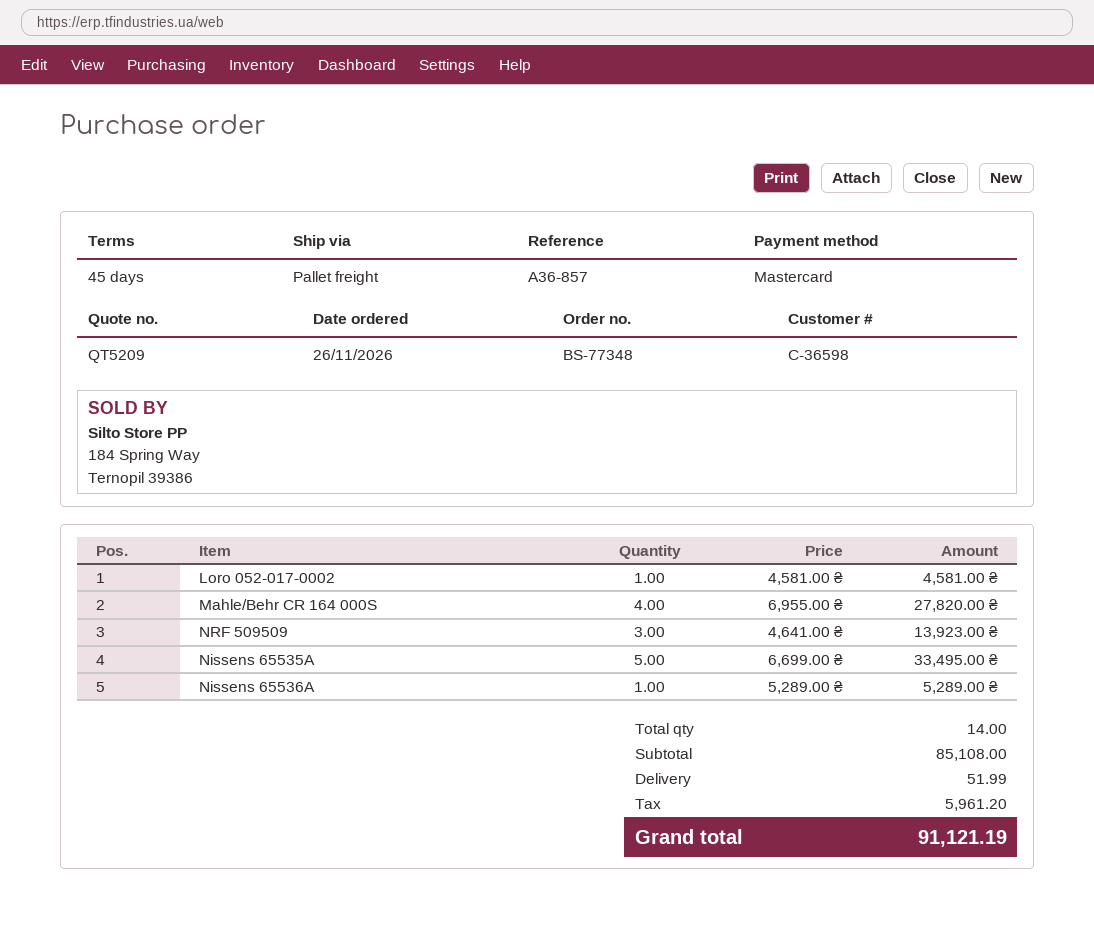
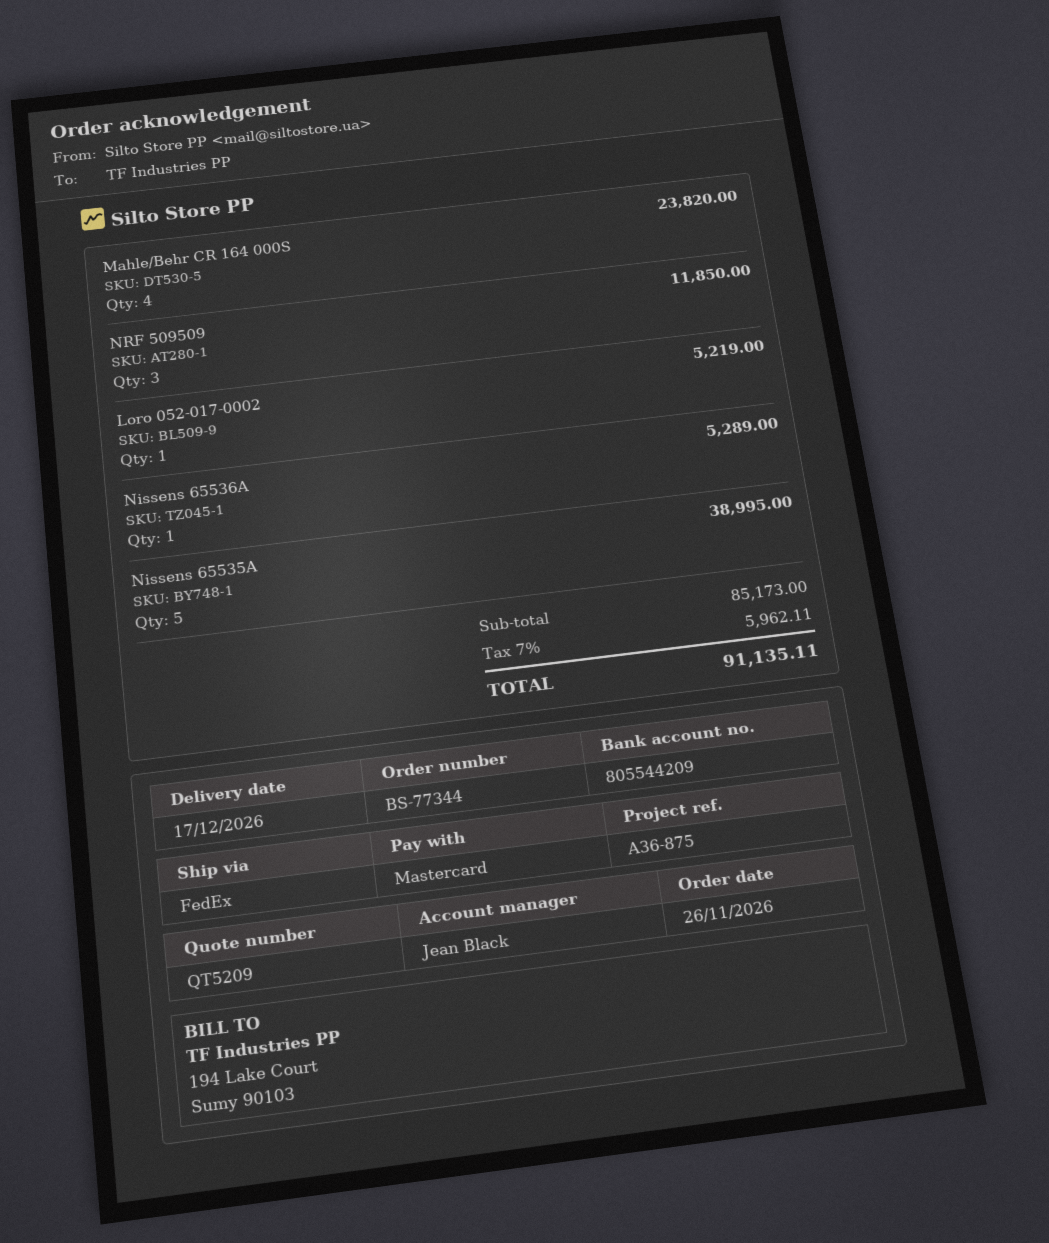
order number: BS-77348 -> BS-77344
reference: A36-857 -> A36-875
shipping method: pallet freight -> FedEx
Loro 052-017-0002: 1 for 4581.00 -> 1 for 5219.00
Mahle/Behr CR 164 000S: 4 for 27820.00 -> 4 for 23820.00
NRF 509509: 3 for 13923.00 -> 3 for 11850.00
Nissens 65535A: 5 for 33495.00 -> 5 for 38995.00
subtotal: 85108.00 -> 85173.00
shipping: 51.99 -> none
tax: 5961.20 -> 5962.11
total: 91121.19 -> 91135.11

